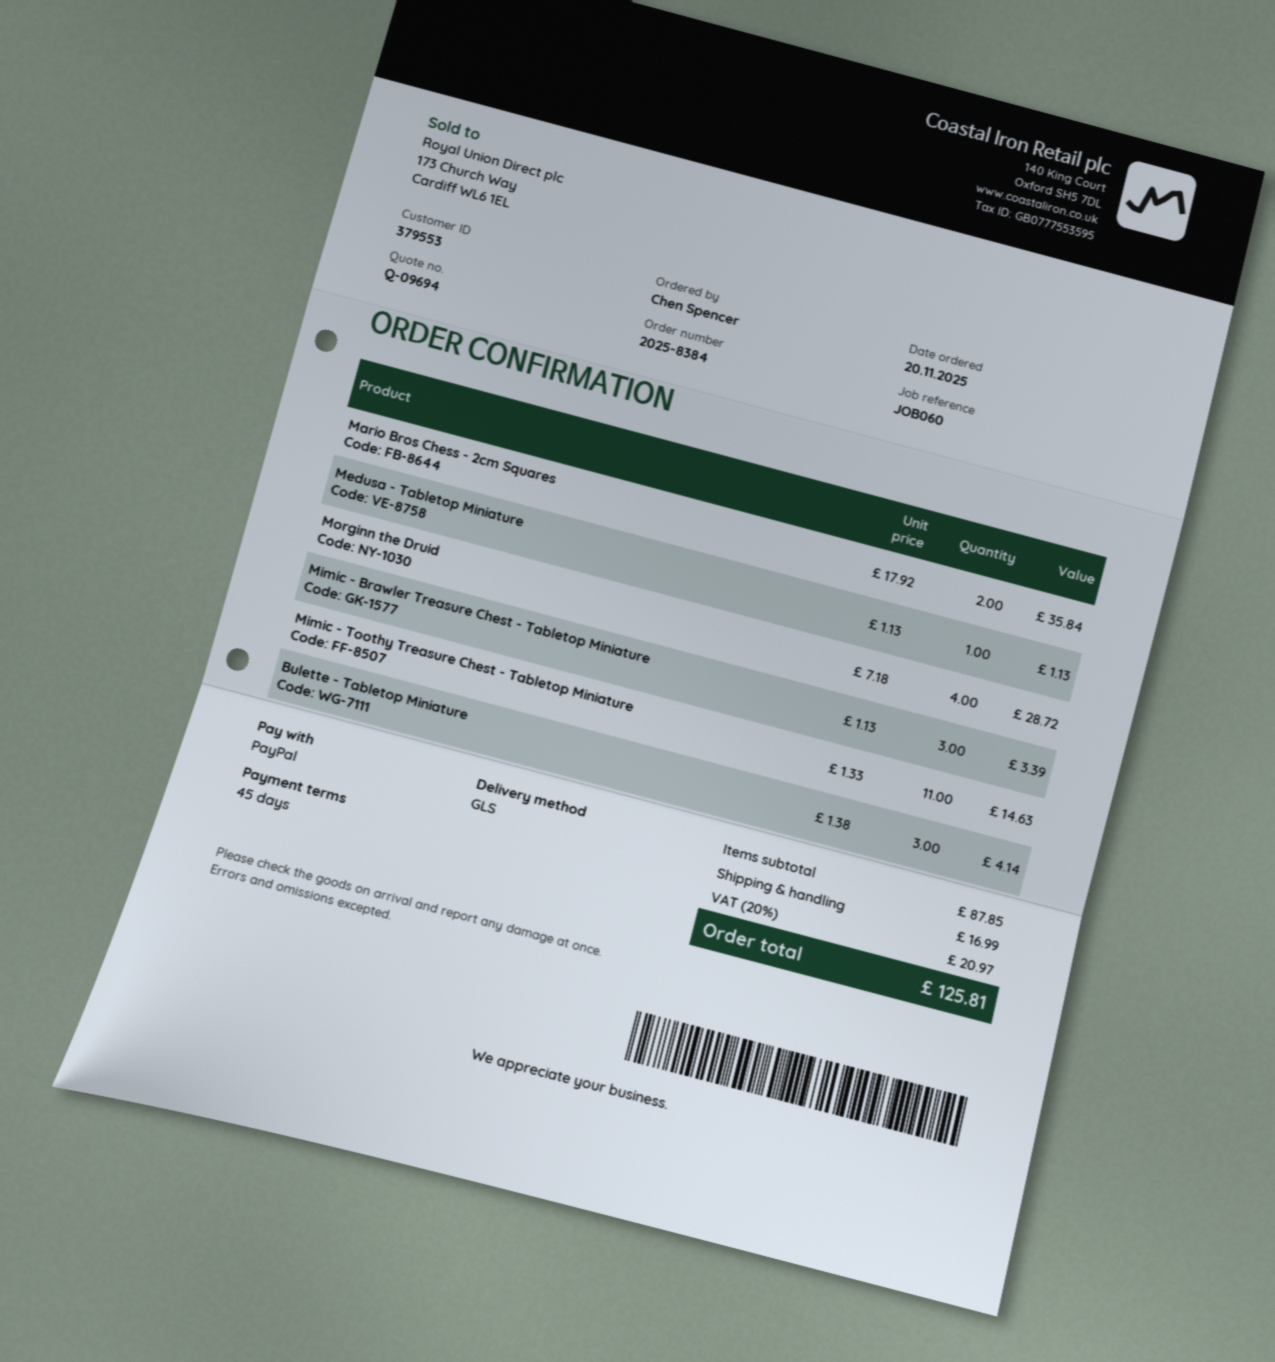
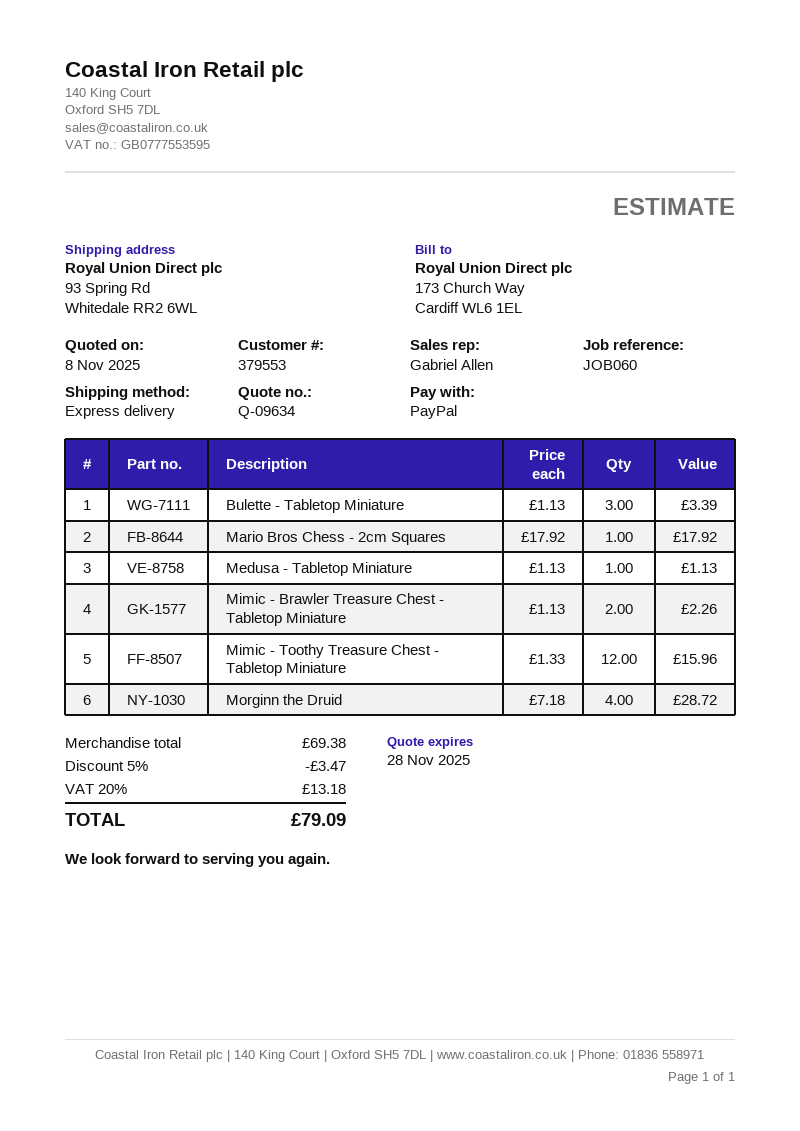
quote number: Q-09694 -> Q-09634
shipping method: GLS -> express
Mario Bros Chess - 2cm Squares: 2 x 17.92 = 35.84 -> 1 x 17.92 = 17.92
Mimic - Brawler Treasure Chest - Tabletop Miniature: 3 x 1.13 = 3.39 -> 2 x 1.13 = 2.26
Mimic - Toothy Treasure Chest - Tabletop Miniature: 11 x 1.33 = 14.63 -> 12 x 1.33 = 15.96
Bulette - Tabletop Miniature: 3 x 1.38 = 4.14 -> 3 x 1.13 = 3.39
subtotal: 87.85 -> 69.38
discount: none -> 5% = 3.47
shipping: 16.99 -> none
tax: 20% = 20.97 -> 20% = 13.18
total: 125.81 -> 79.09

